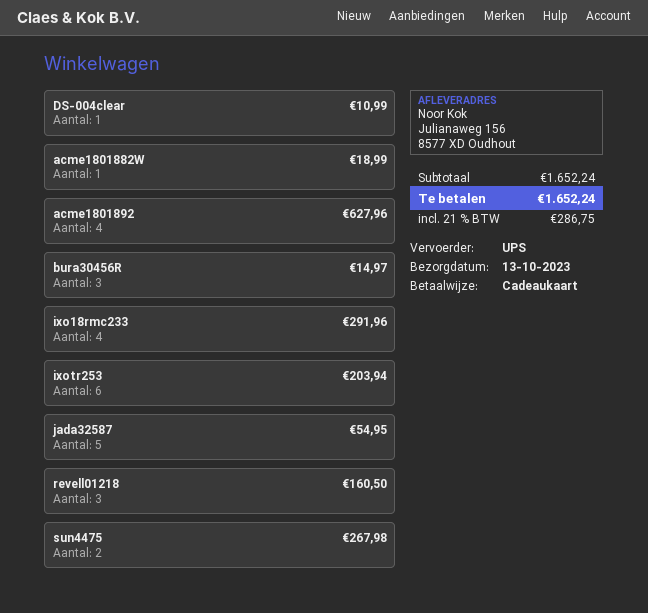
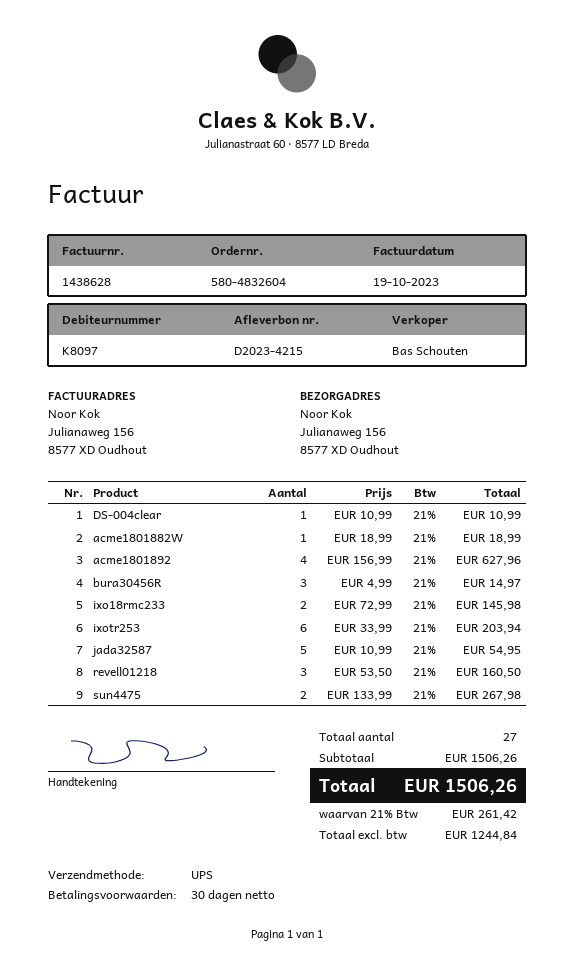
ixo18rmc233: 4 for 291.96 -> 2 for 145.98
subtotal: 1652.24 -> 1506.26
tax: 21% = 286.75 -> 21% = 261.42
total: 1652.24 -> 1506.26

